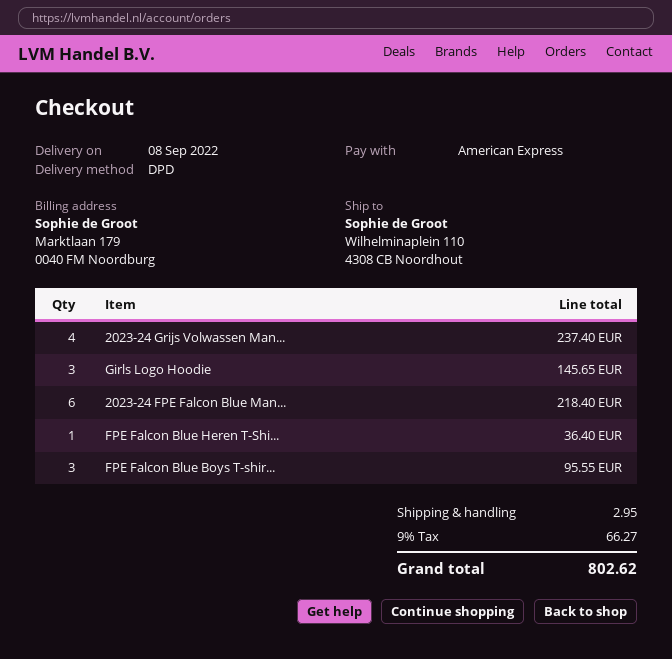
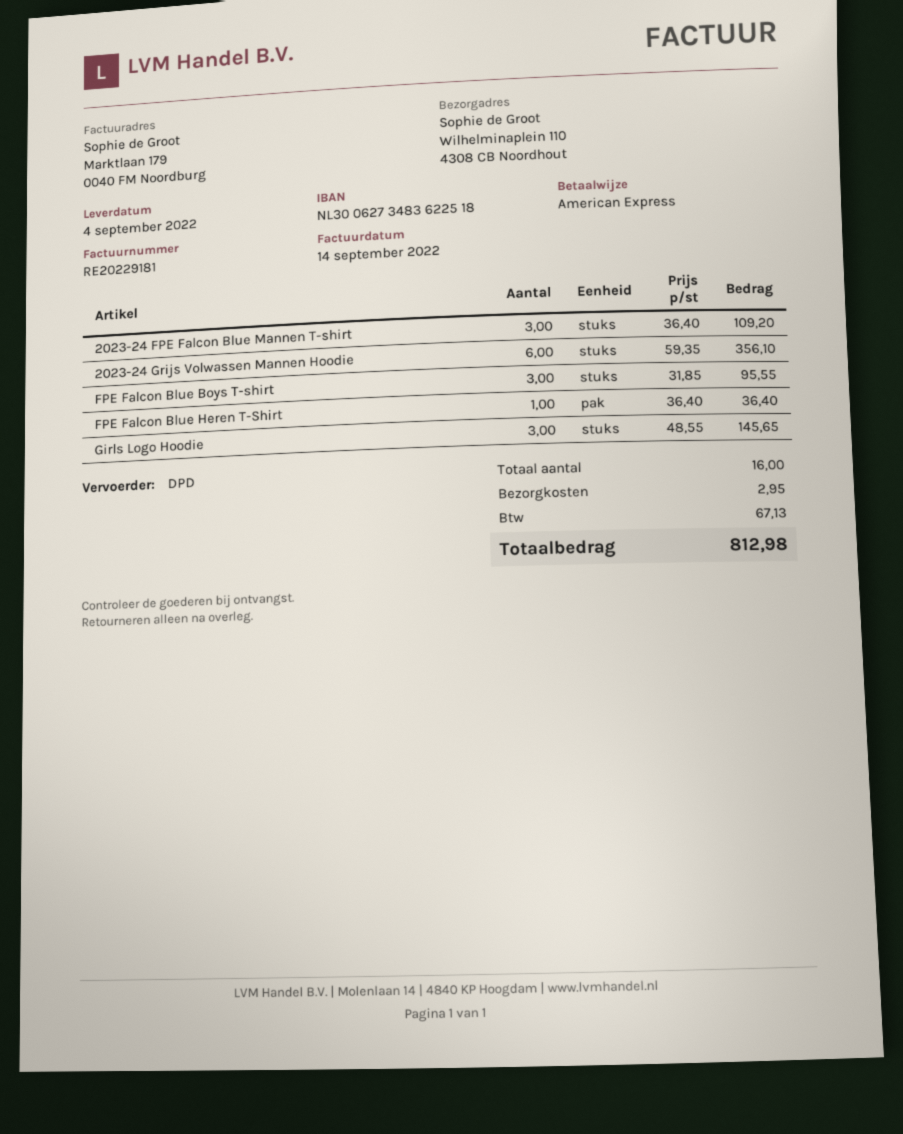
delivery date: 2022-09-08 -> 2022-09-04
2023-24 Grijs Volwassen Man...: 4 for 237.40 -> 6 for 356.10
2023-24 FPE Falcon Blue Man...: 6 for 218.40 -> 3 for 109.20
tax: 66.27 -> 67.13
total: 802.62 -> 812.98

